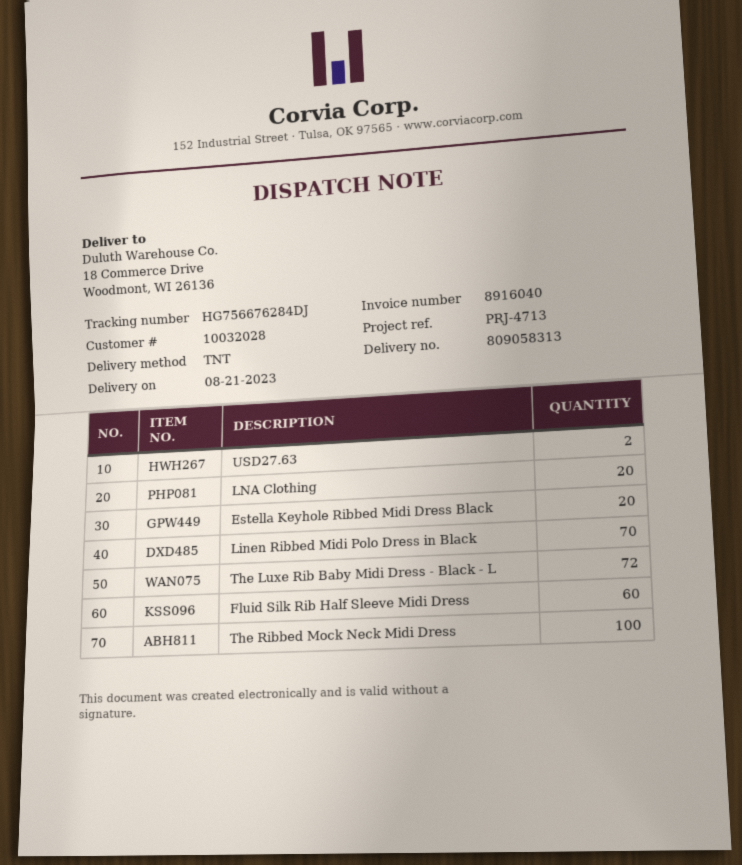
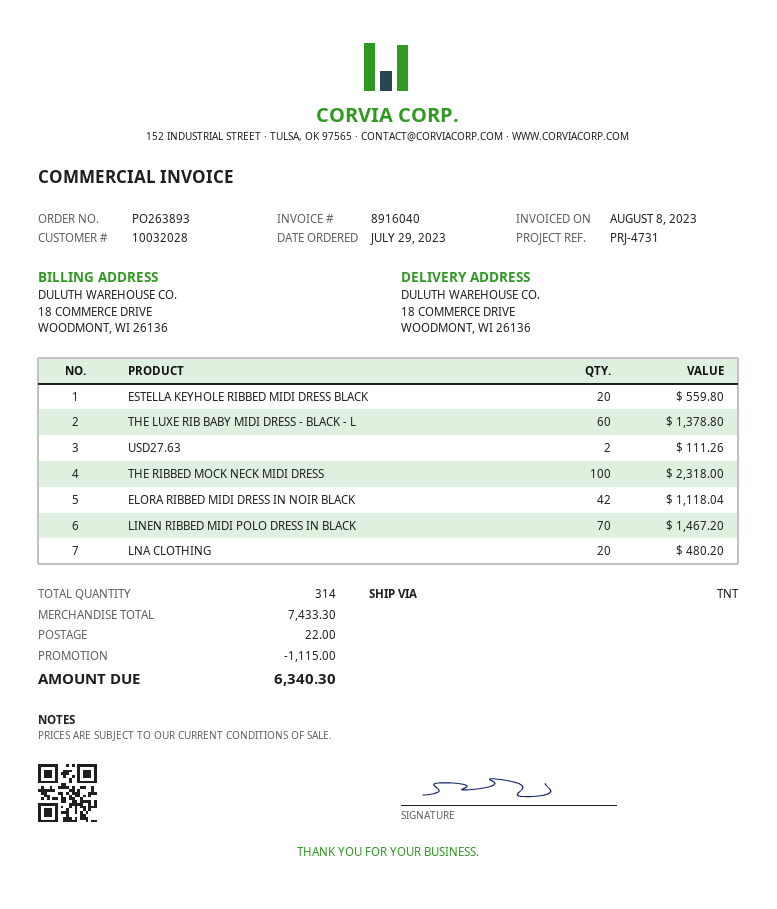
reference: PRJ-4713 -> PRJ-4731
The Luxe Rib Baby Midi Dress - Black - L: 72 -> 60
Fluid Silk Rib Half Sleeve Midi Dress: 60 -> none
ELORA RIBBED MIDI DRESS IN NOIR BLACK: none -> 42

